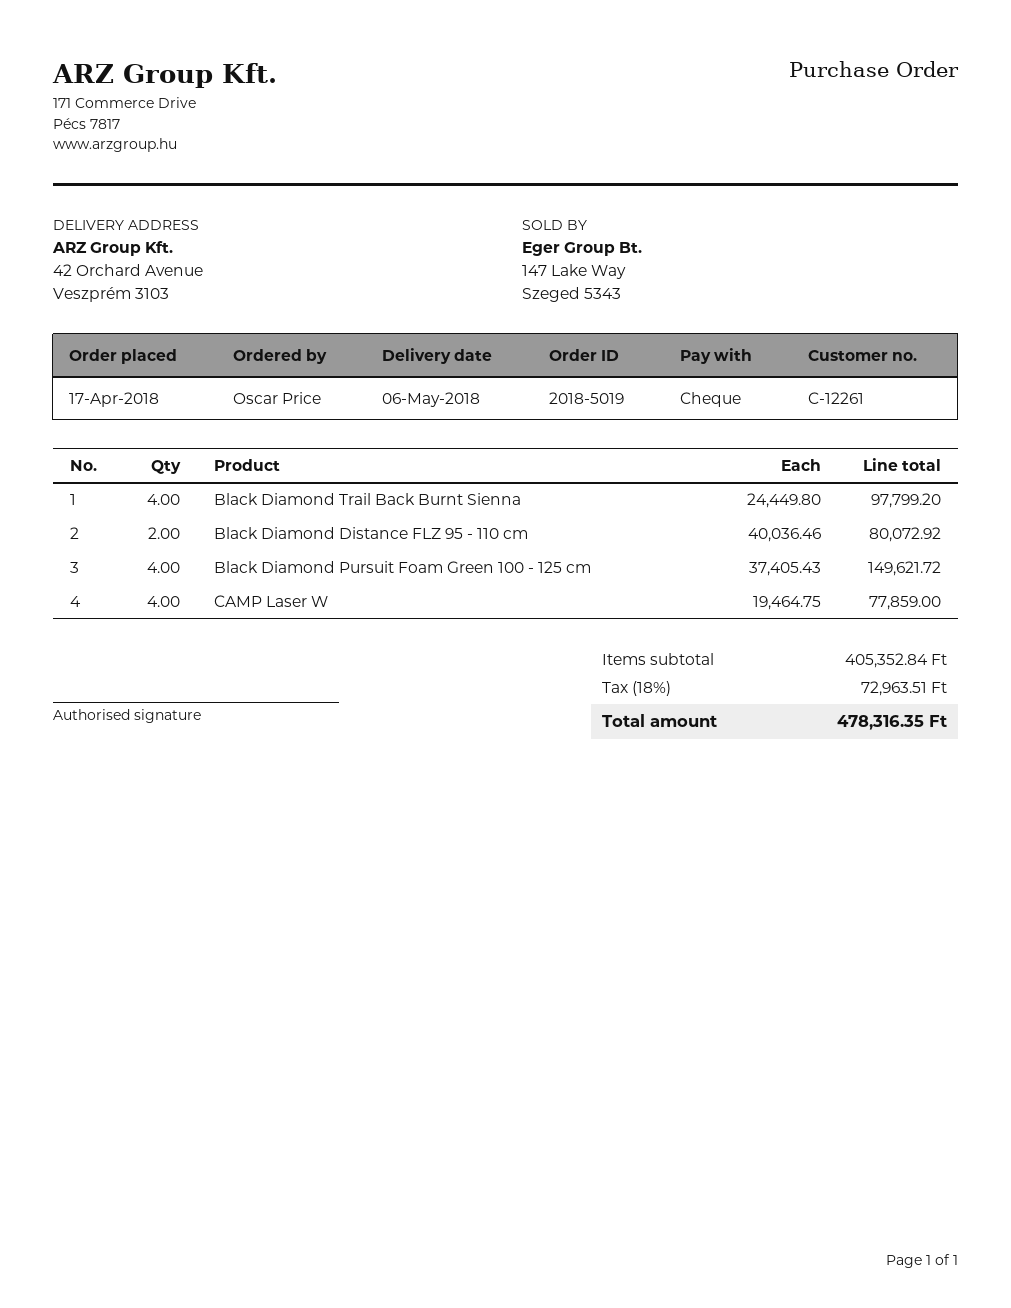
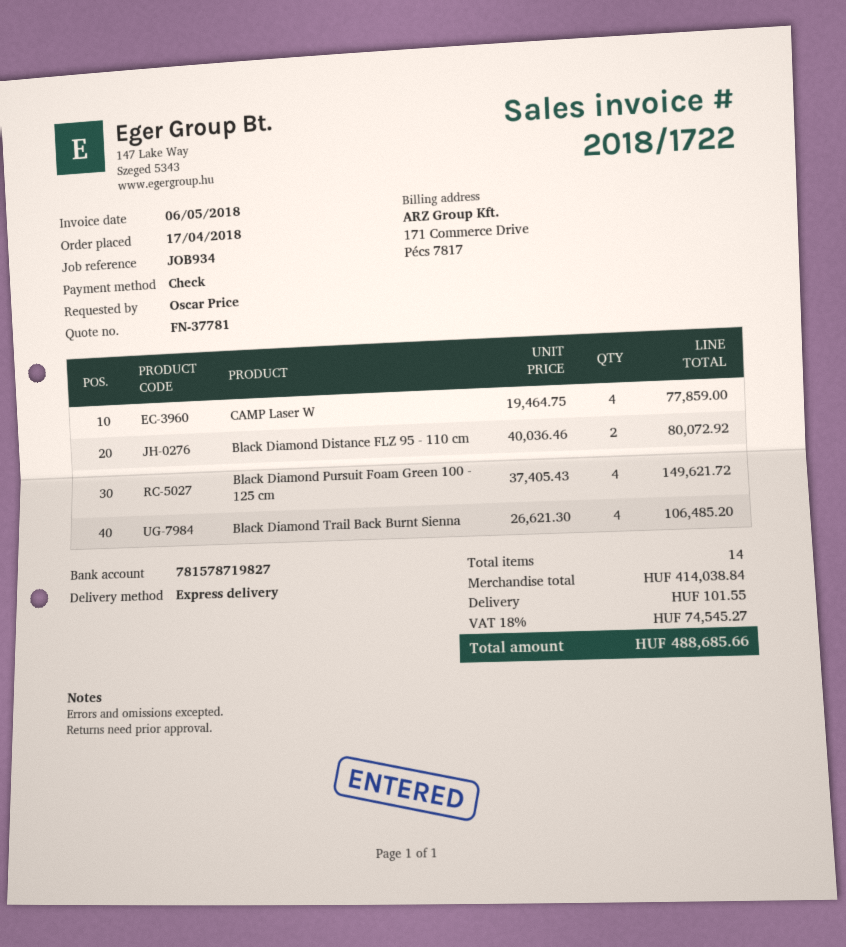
Black Diamond Trail Back Burnt Sienna: 4 x 24449.80 = 97799.20 -> 4 x 26621.30 = 106485.20
subtotal: 405352.84 -> 414038.84
shipping: none -> 101.55
tax: 18% = 72963.51 -> 18% = 74545.27
total: 478316.35 -> 488685.66

